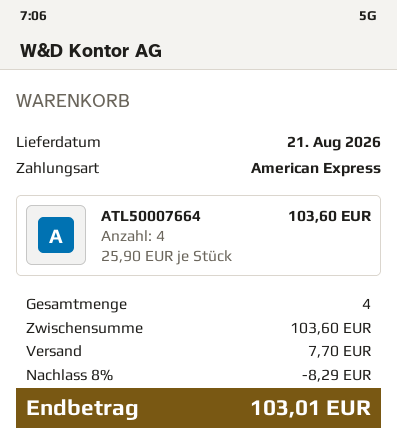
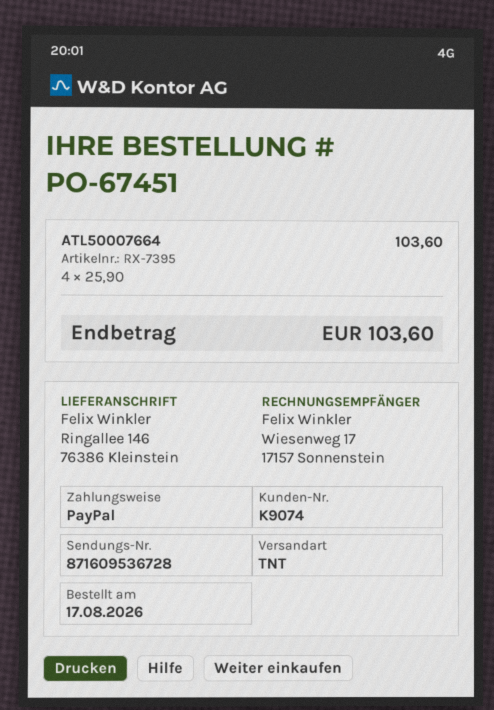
payment method: American Express -> PayPal
discount: 8% = 8.29 -> none
shipping: 7.70 -> none
total: 103.01 -> 103.60

